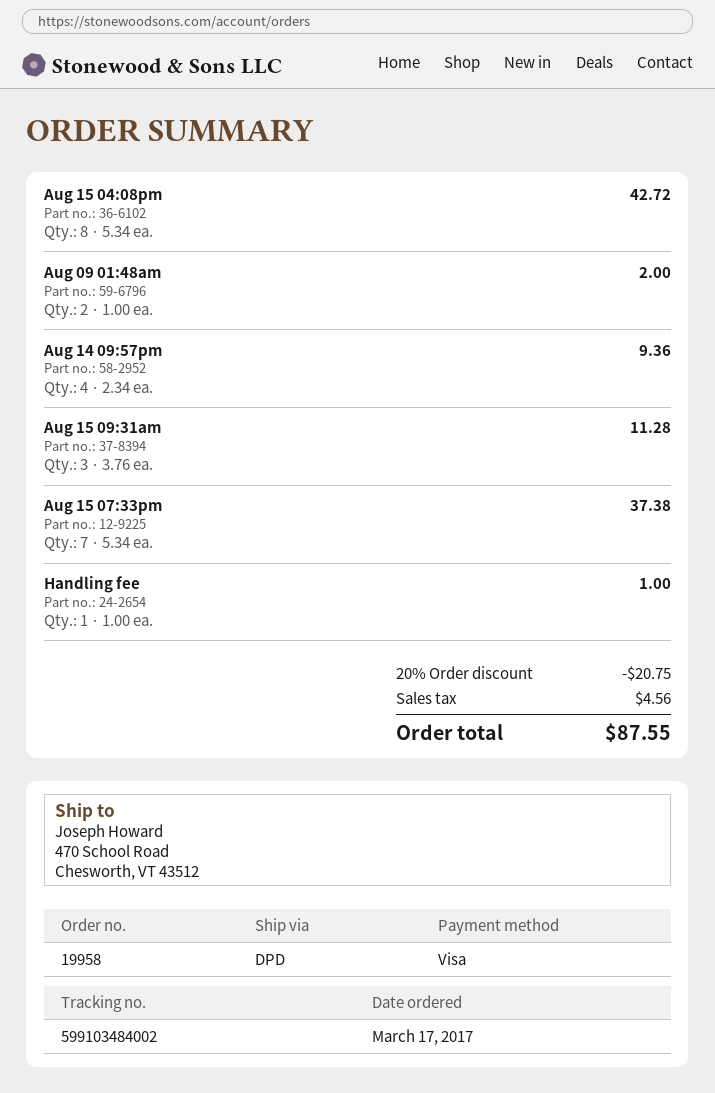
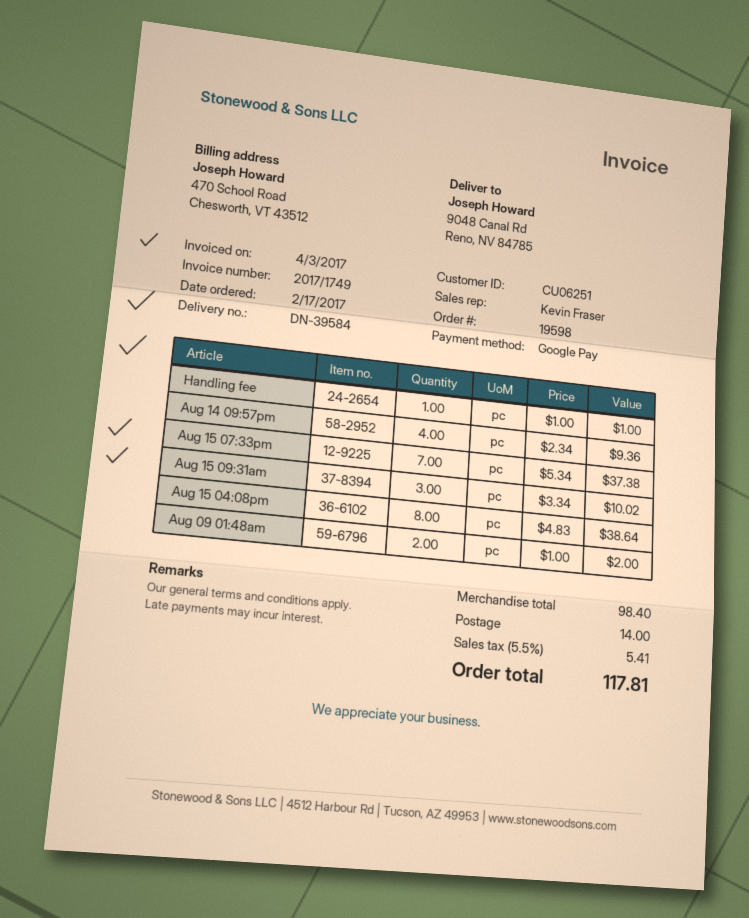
order number: 19958 -> 19598
order date: 2017-03-17 -> 2017-02-17
payment method: Visa -> Google Pay
ship to: 470 School Road, Chesworth, VT 43512 -> 9048 Canal Rd, Reno, NV 84785
Aug 15 04:08pm: 8 x 5.34 = 42.72 -> 8 x 4.83 = 38.64
Aug 15 09:31am: 3 x 3.76 = 11.28 -> 3 x 3.34 = 10.02
discount: 20% = 20.75 -> none
shipping: none -> 14.00
tax: 4.56 -> 5.41
total: 87.55 -> 117.81

